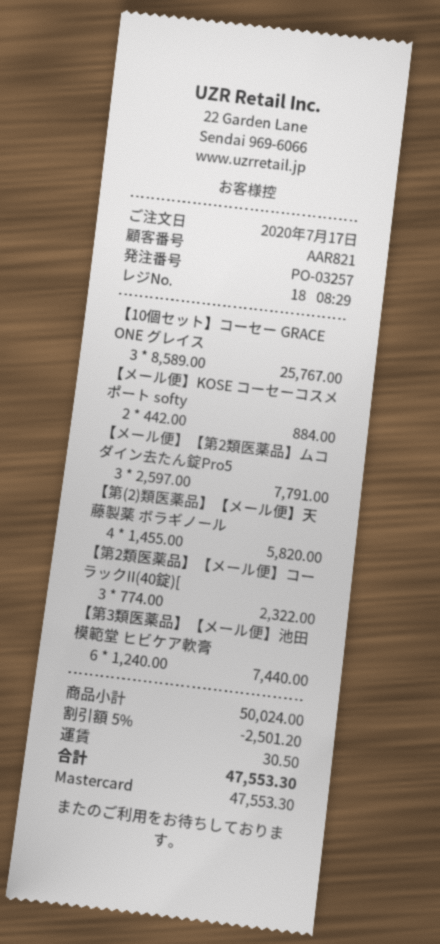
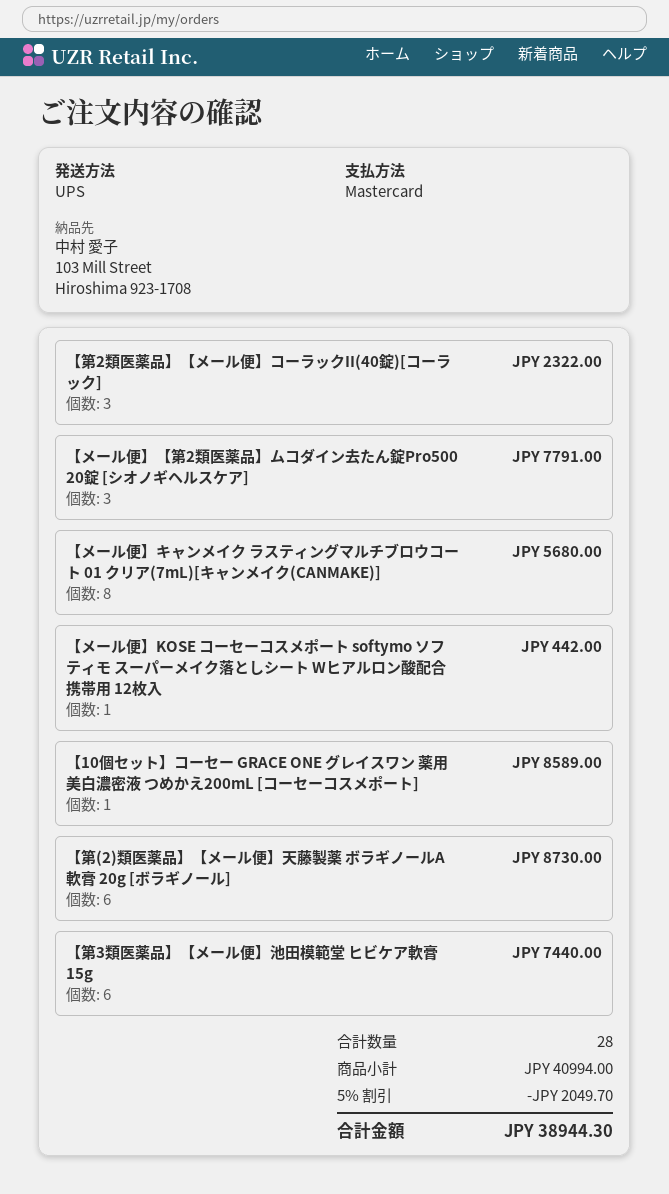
【10個セット】コーセー GRACE ONE グレイス: 3 for 25767.00 -> 1 for 8589.00
【メール便】KOSE コーセーコスメポート softy: 2 for 884.00 -> 1 for 442.00
【第(2)類医薬品】【メール便】天藤製薬 ボラギノール: 4 for 5820.00 -> 6 for 8730.00
【メール便】キャンメイク ラスティングマルチブロウコート 01 クリア(7mL)[キャンメイク(CANMAKE)]: none -> 8 for 5680.00
subtotal: 50024.00 -> 40994.00
discount: 5% = 2501.20 -> 5% = 2049.70
shipping: 30.50 -> none
total: 47553.30 -> 38944.30

